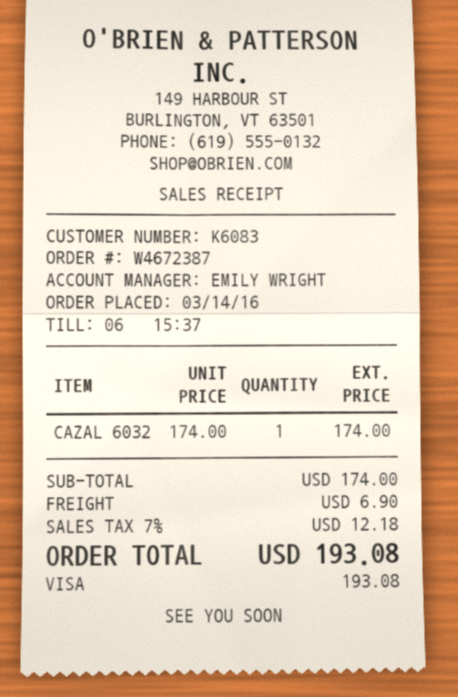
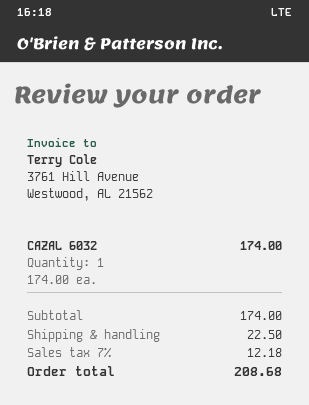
shipping: 6.90 -> 22.50
total: 193.08 -> 208.68

